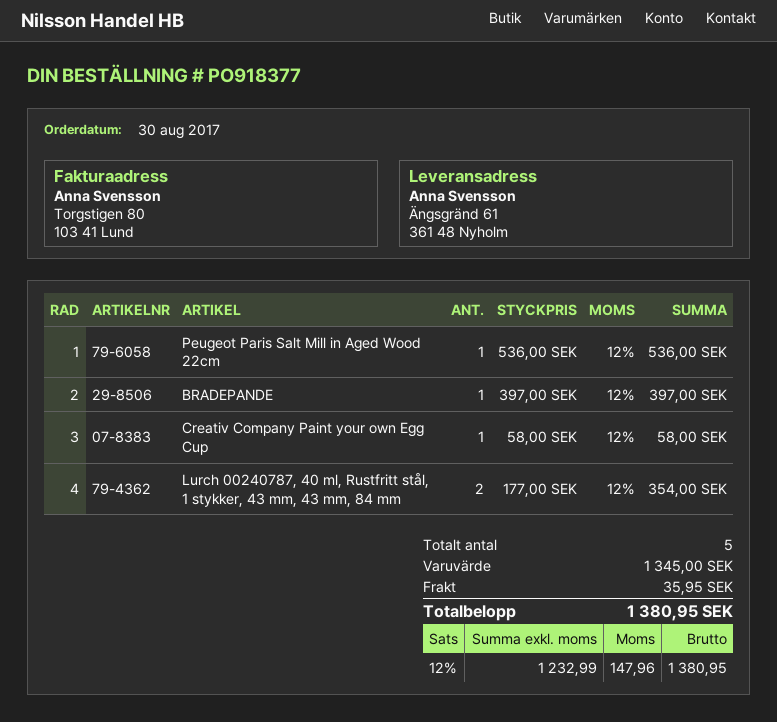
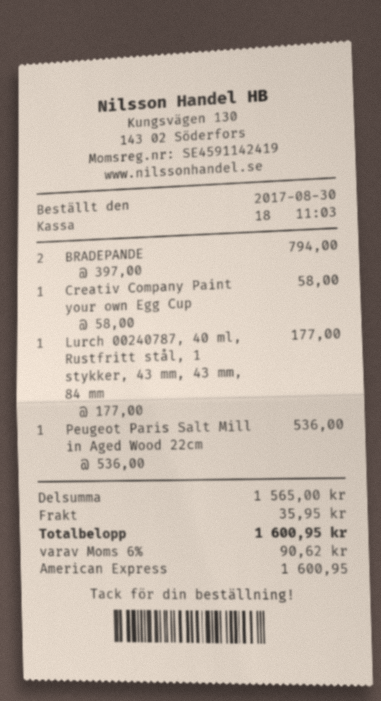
BRADEPANDE: 1 x 397.00 = 397.00 -> 2 x 397.00 = 794.00
Lurch 00240787, 40 ml, Rustfritt stål, 1 stykker, 43 mm, 43 mm, 84 mm: 2 x 177.00 = 354.00 -> 1 x 177.00 = 177.00
subtotal: 1345.00 -> 1565.00
tax: 12% = 147.96 -> 6% = 90.62
total: 1380.95 -> 1600.95

